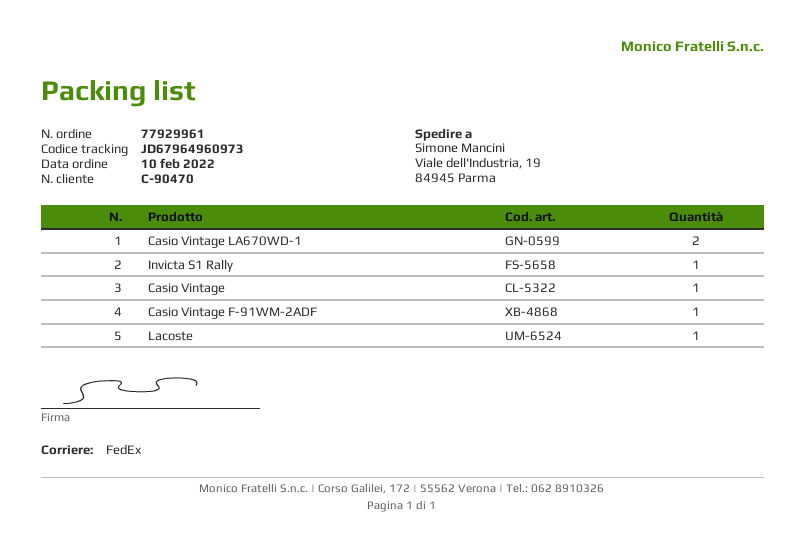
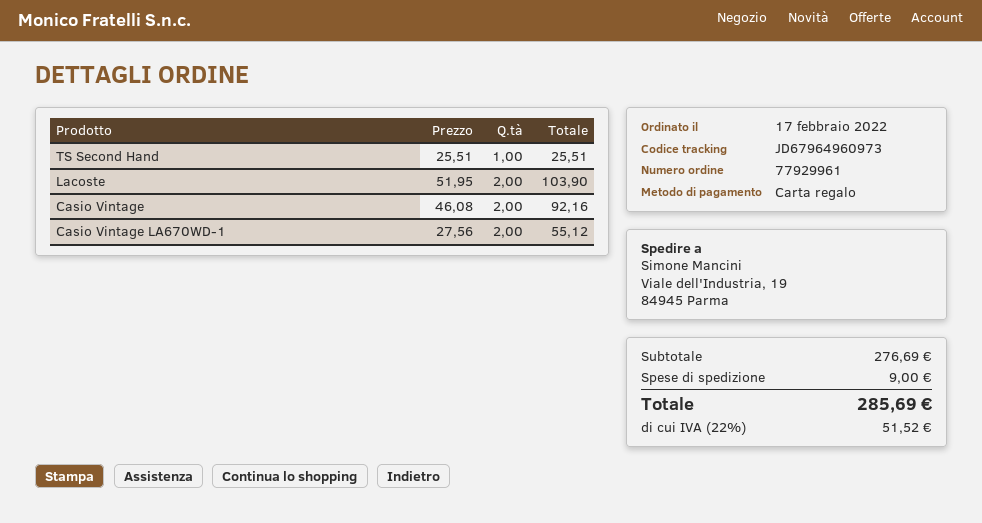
order date: 2022-02-10 -> 2022-02-17
Invicta S1 Rally: 1 -> none
Casio Vintage: 1 -> 2
Casio Vintage F-91WM-2ADF: 1 -> none
Lacoste: 1 -> 2
TS Second Hand: none -> 1

